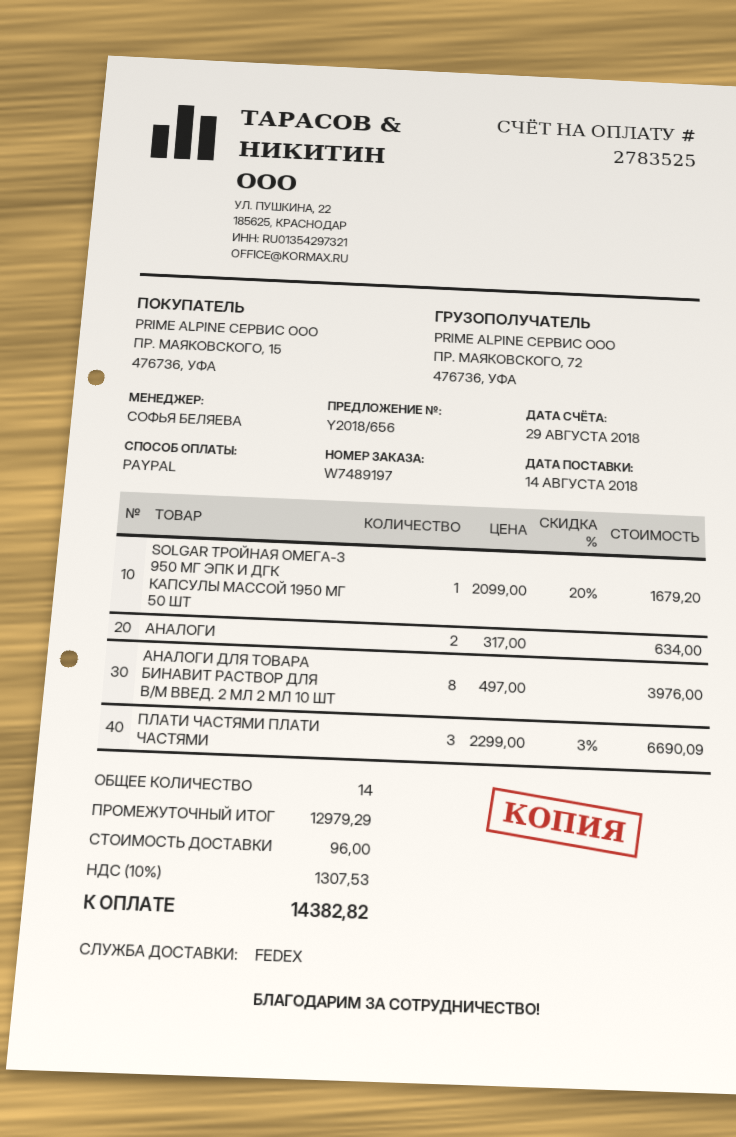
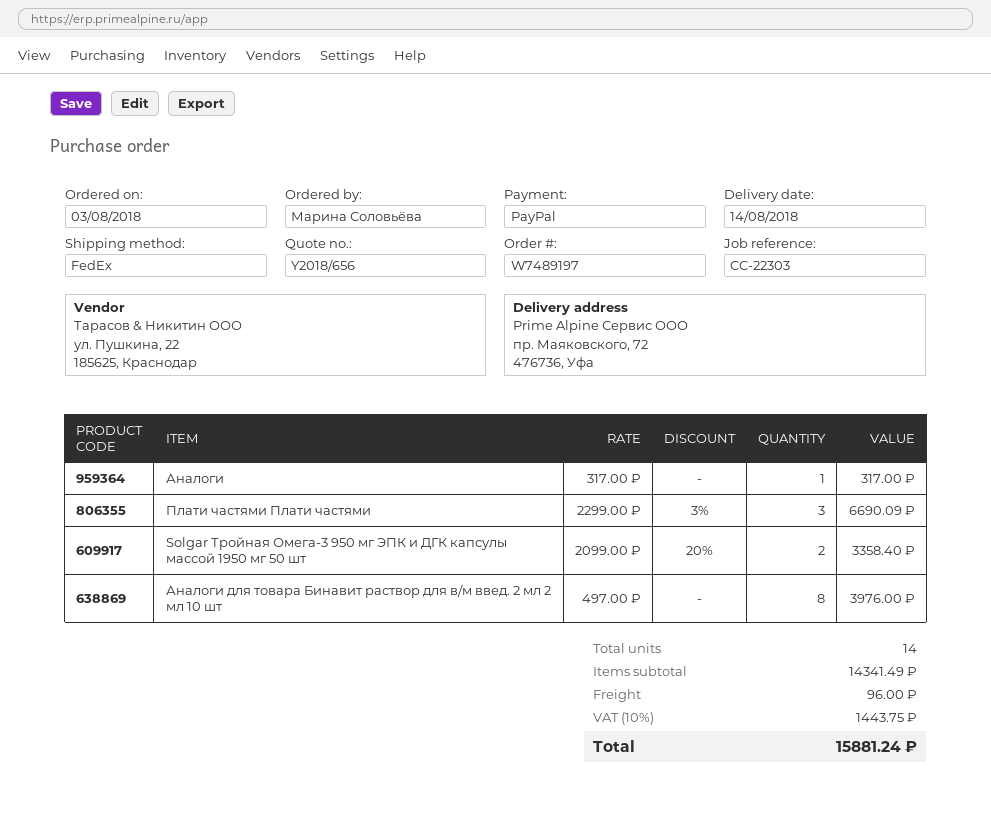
SOLGAR ТРОЙНАЯ ОМЕГА-3 950 МГ ЭПК И ДГК КАПСУЛЫ МАССОЙ 1950 МГ 50 ШТ: 1 x 2099.00 - 20% = 1679.20 -> 2 x 2099.00 - 20% = 3358.40
АНАЛОГИ: 2 x 317.00 = 634.00 -> 1 x 317.00 = 317.00
subtotal: 12979.29 -> 14341.49
tax: 10% = 1307.53 -> 10% = 1443.75
total: 14382.82 -> 15881.24

